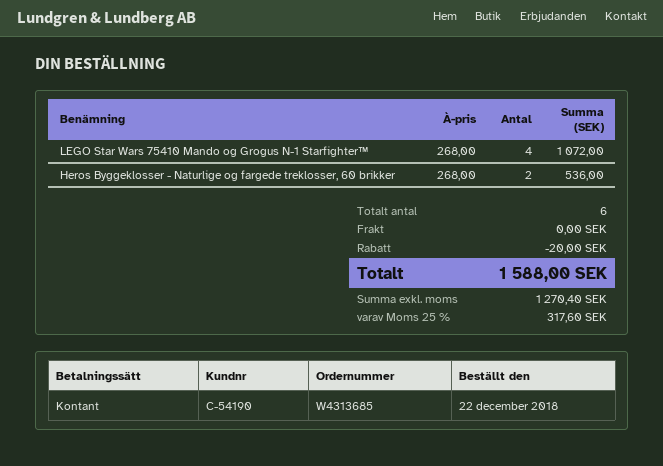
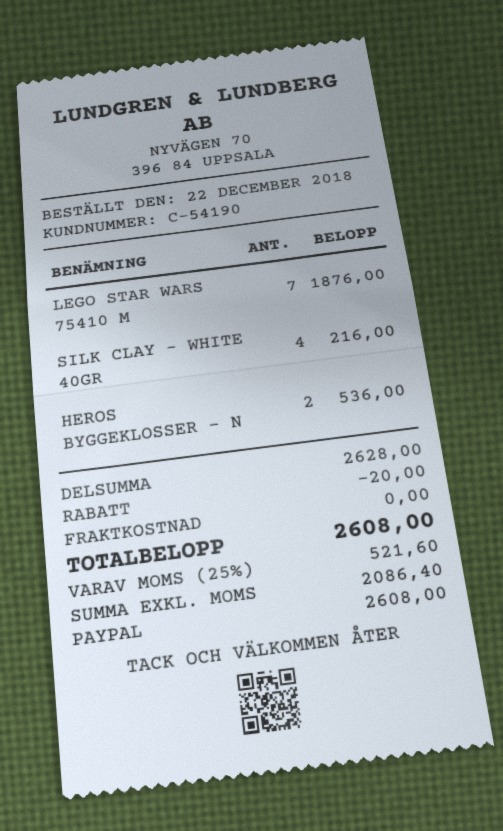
payment method: cash -> PayPal
LEGO Star Wars 75410 Mando og Grogus N-1 Starfighter™: 4 for 1072.00 -> 7 for 1876.00
SILK CLAY - WHITE 40GR: none -> 4 for 216.00
net: 1270.40 -> 2086.40
tax: 25% = 317.60 -> 25% = 521.60
total: 1588.00 -> 2608.00

